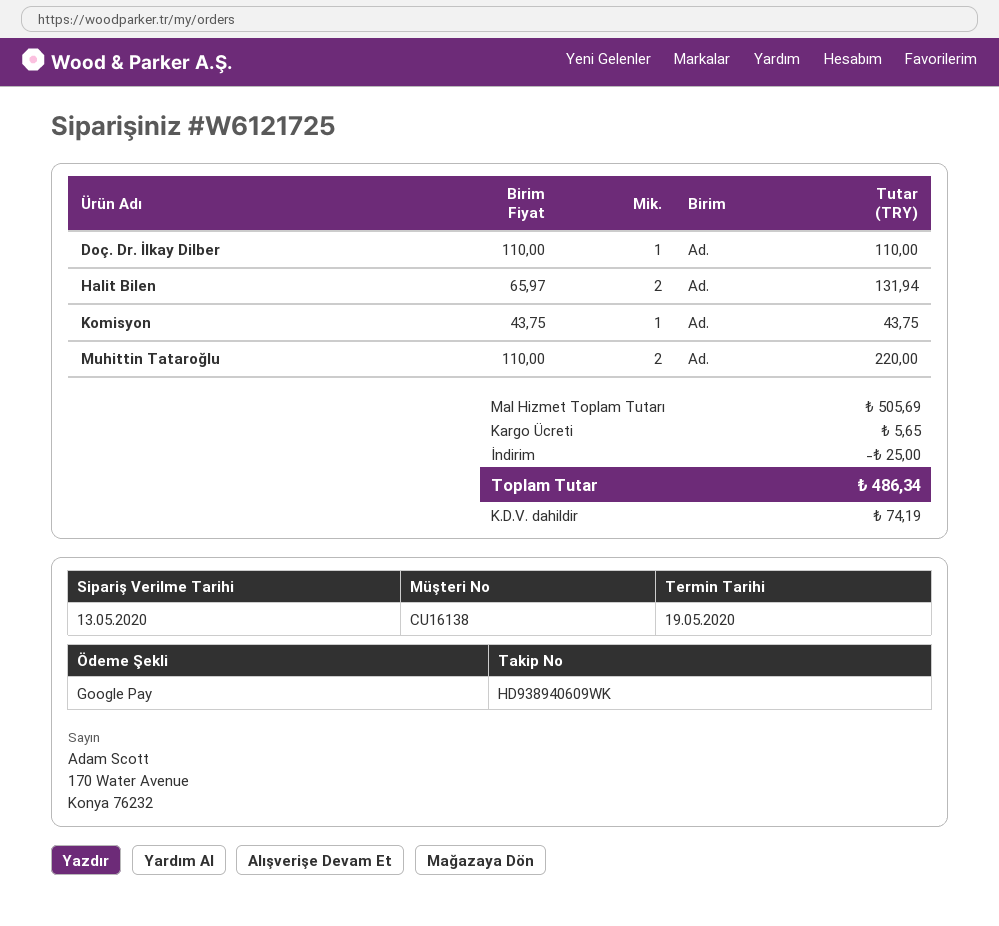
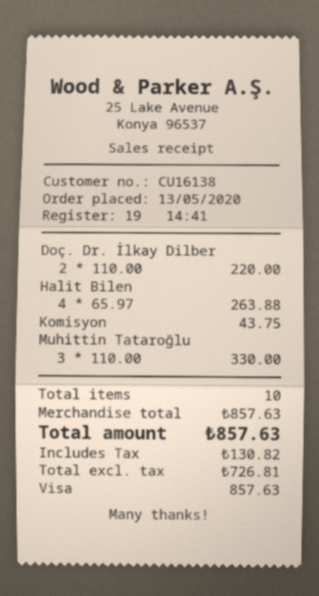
payment method: Google Pay -> Visa
Doç. Dr. İlkay Dilber: 1 x 110.00 = 110.00 -> 2 x 110.00 = 220.00
Halit Bilen: 2 x 65.97 = 131.94 -> 4 x 65.97 = 263.88
Muhittin Tataroğlu: 2 x 110.00 = 220.00 -> 3 x 110.00 = 330.00
subtotal: 505.69 -> 857.63
discount: 25.00 -> none
shipping: 5.65 -> none
tax: 74.19 -> 130.82
total: 486.34 -> 857.63

